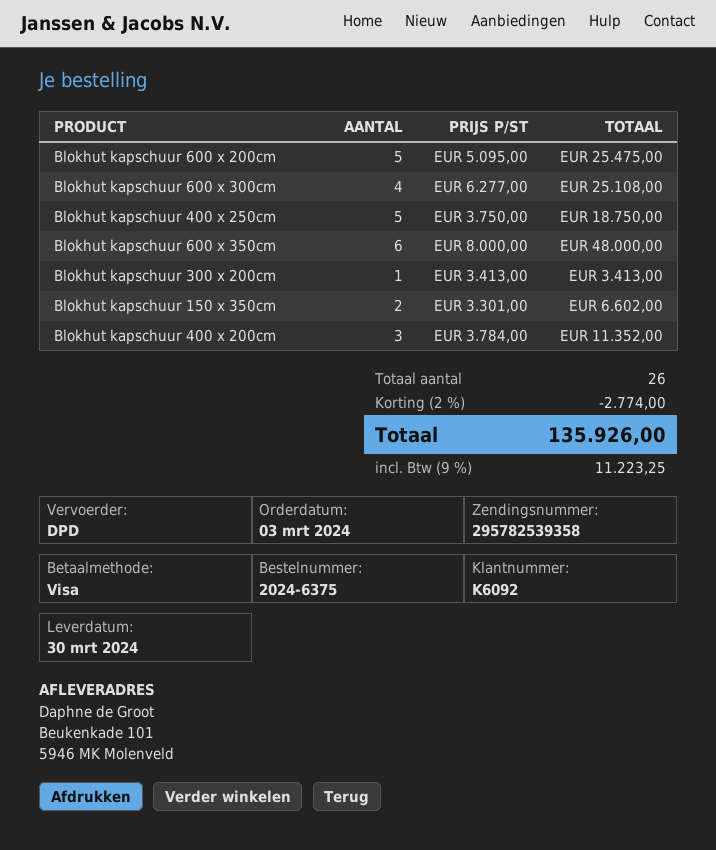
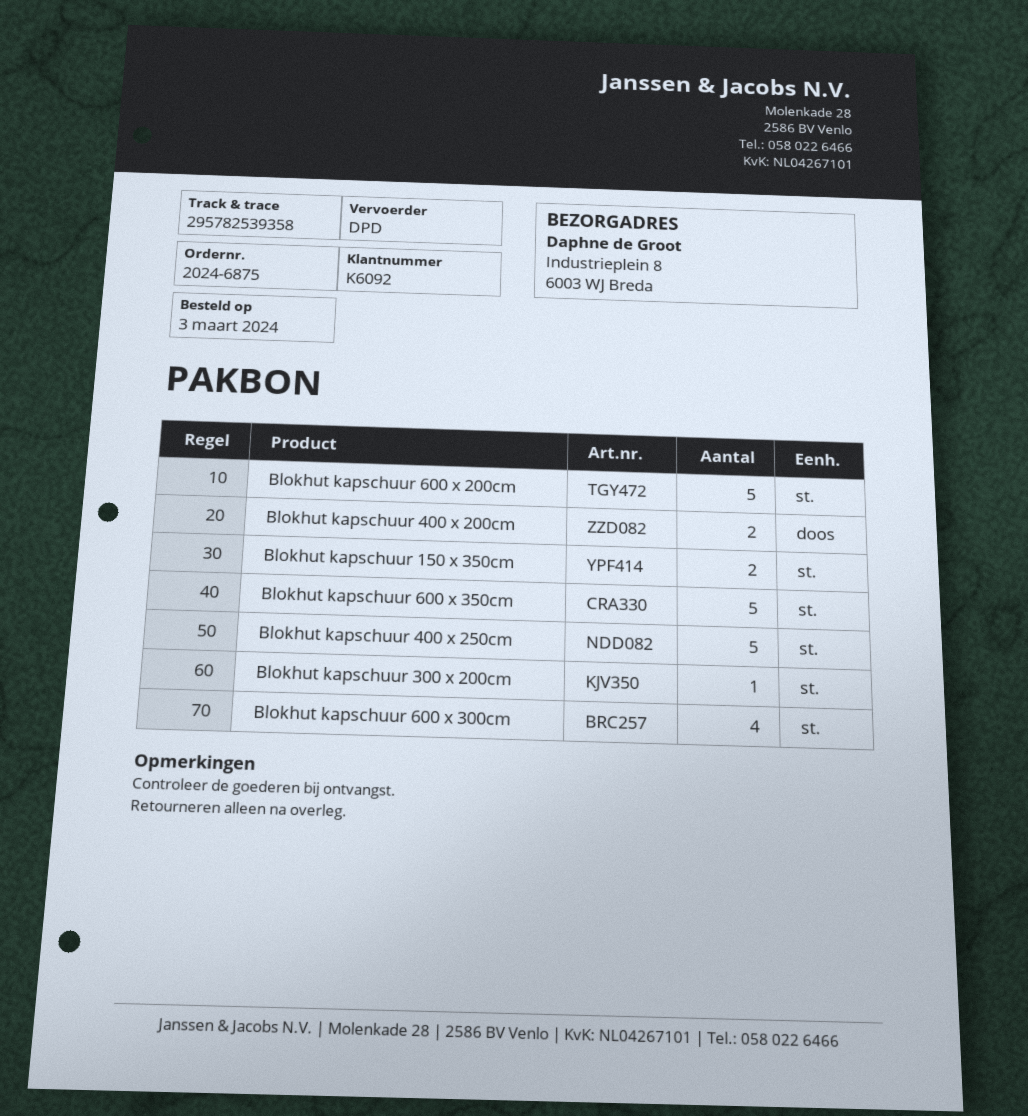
order number: 2024-6375 -> 2024-6875
ship to: Beukenkade 101, 5946 MK Molenveld -> Industrieplein 8, 6003 WJ Breda
Blokhut kapschuur 600 x 350cm: 6 -> 5
Blokhut kapschuur 400 x 200cm: 3 -> 2

